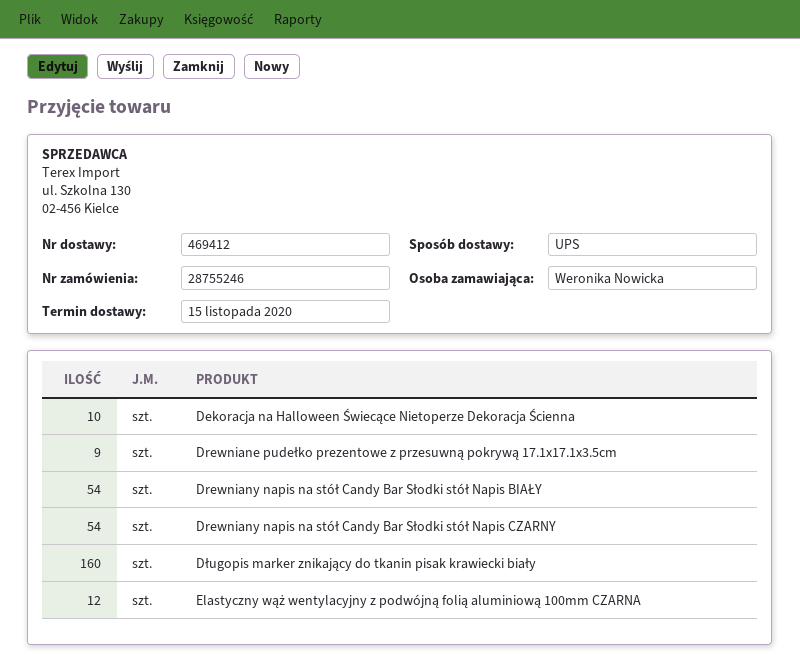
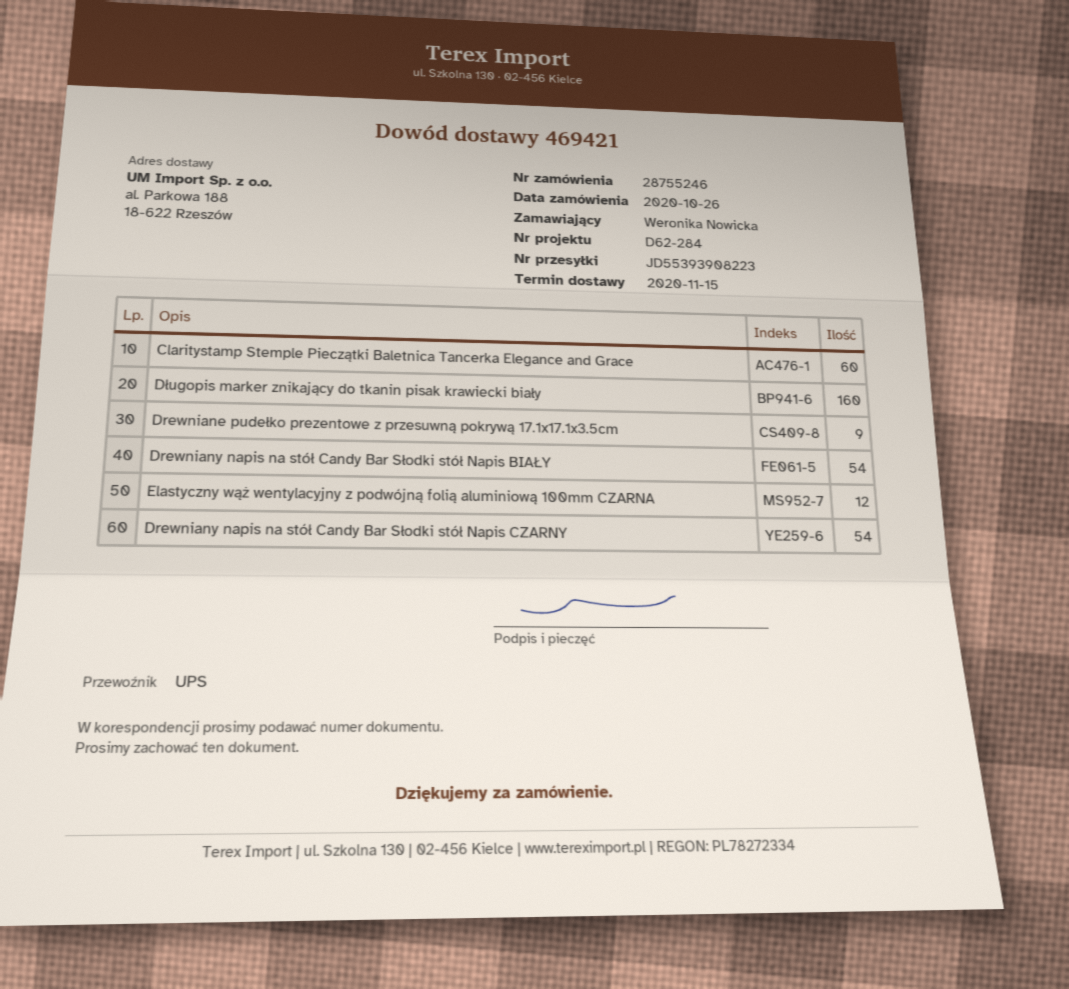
delivery note number: 469412 -> 469421
Dekoracja na Halloween Świecące Nietoperze Dekoracja Ścienna: 10 -> none
Claritystamp Stemple Pieczątki Baletnica Tancerka Elegance and Grace: none -> 60

